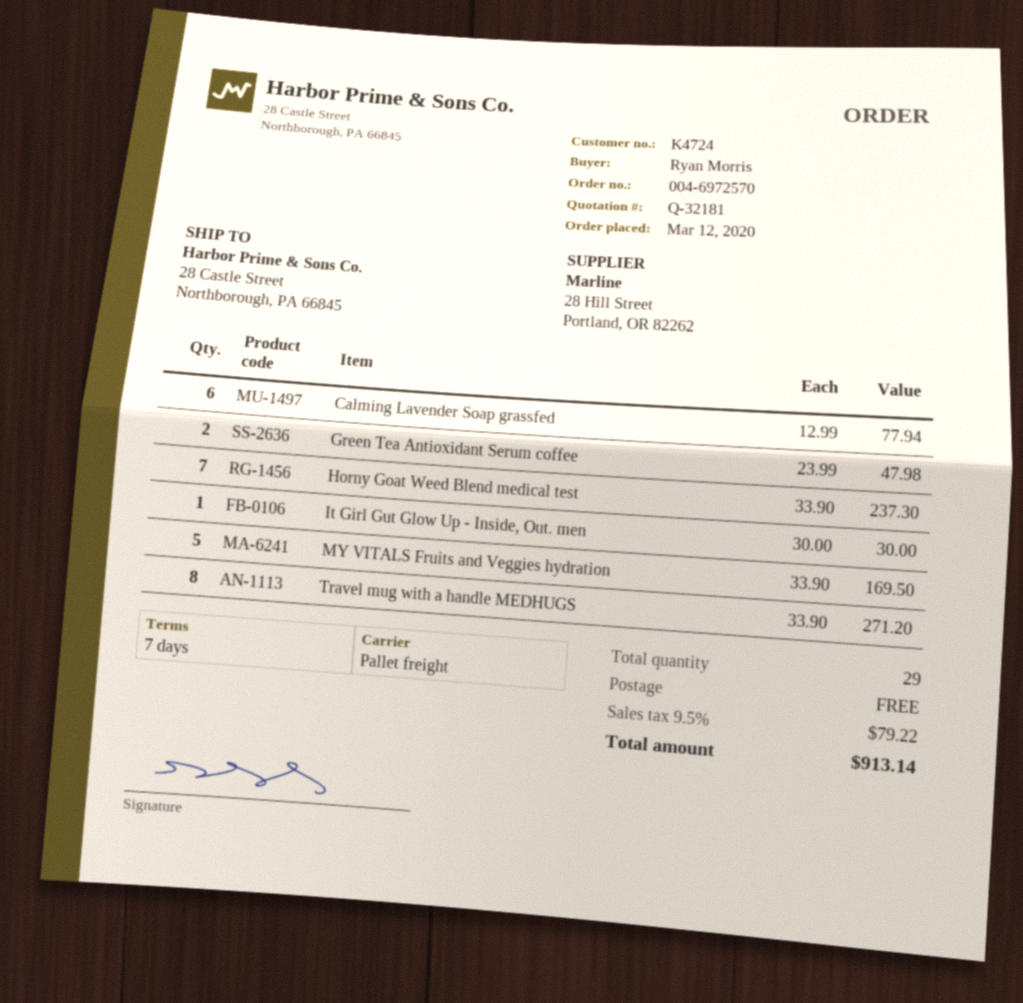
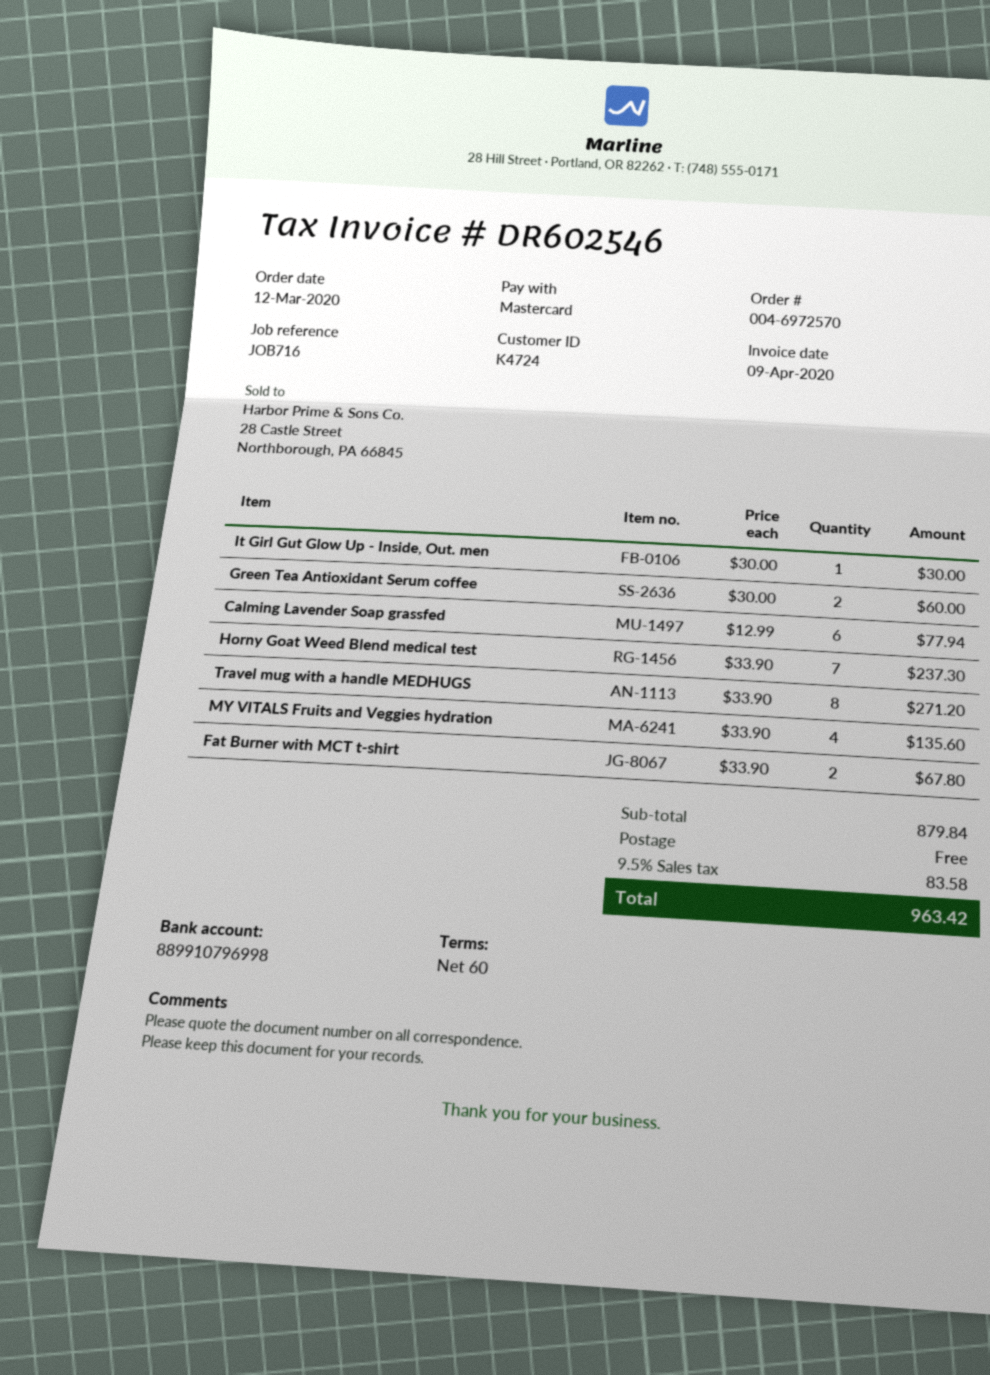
payment terms: 7 days -> 60 days
Green Tea Antioxidant Serum coffee: 2 x 23.99 = 47.98 -> 2 x 30.00 = 60.00
MY VITALS Fruits and Veggies hydration: 5 x 33.90 = 169.50 -> 4 x 33.90 = 135.60
Fat Burner with MCT t-shirt: none -> 2 x 33.90 = 67.80
tax: 9.5% = 79.22 -> 9.5% = 83.58
total: 913.14 -> 963.42

